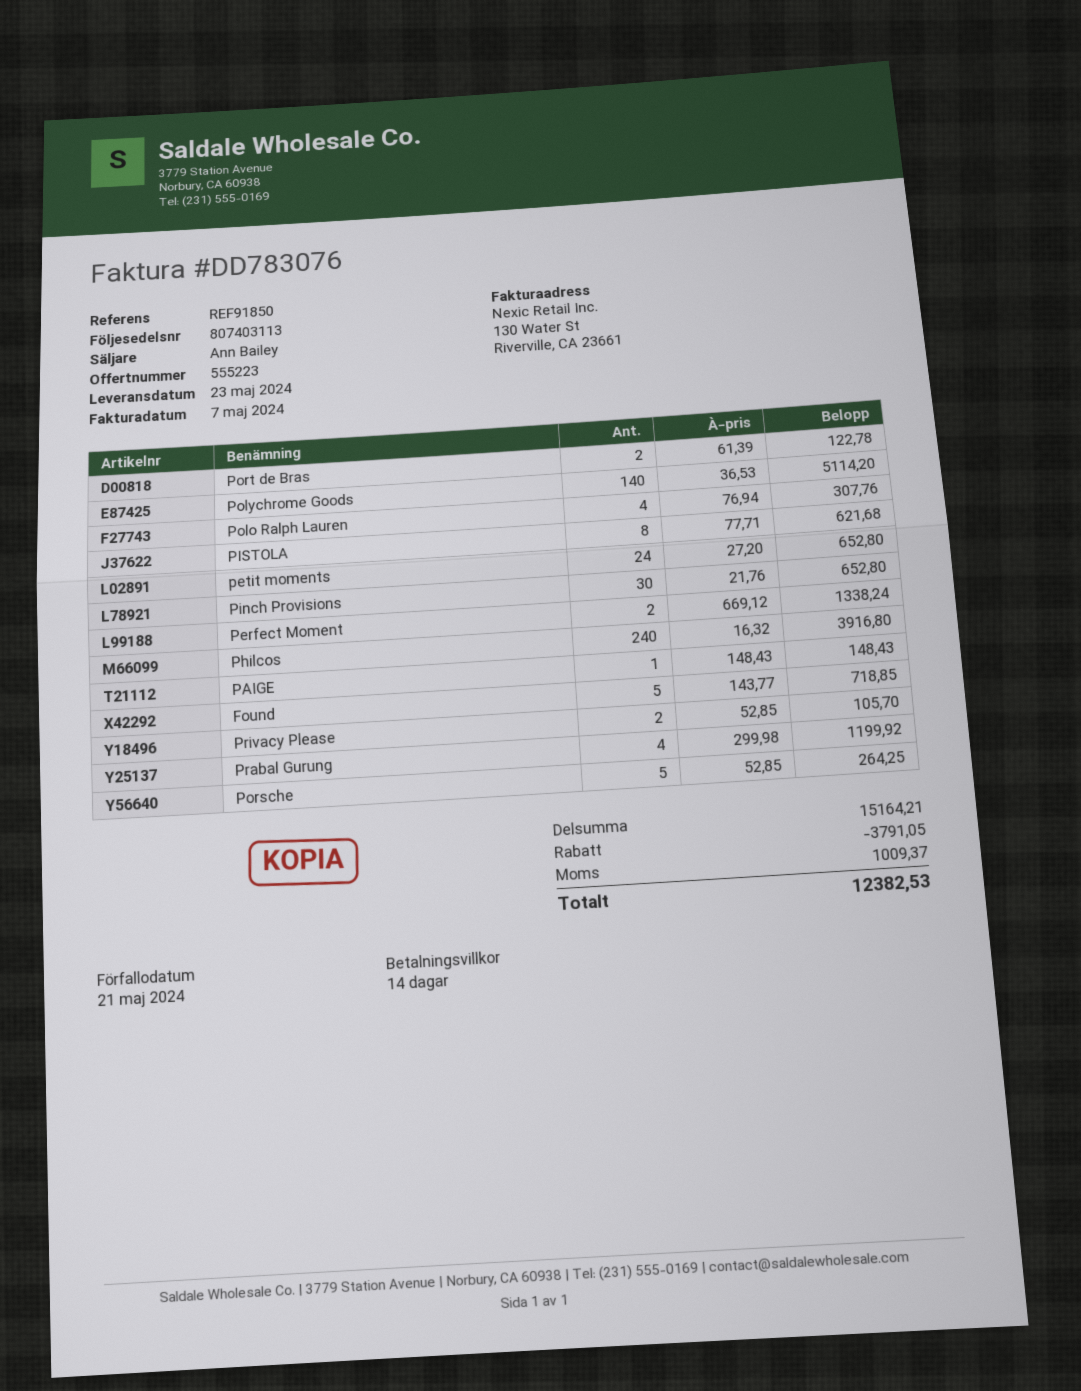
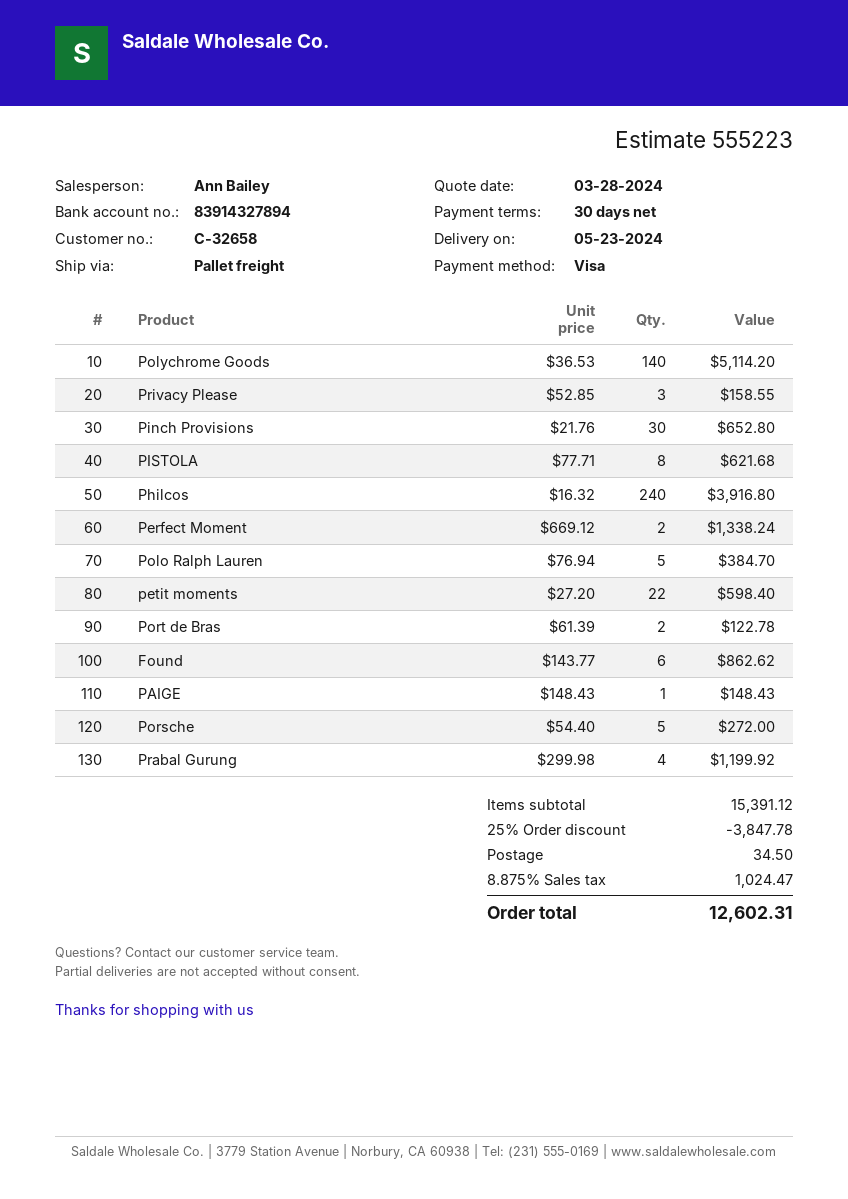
payment terms: 14 days -> 30 days
Polo Ralph Lauren: 4 x 76.94 = 307.76 -> 5 x 76.94 = 384.70
petit moments: 24 x 27.20 = 652.80 -> 22 x 27.20 = 598.40
Found: 5 x 143.77 = 718.85 -> 6 x 143.77 = 862.62
Privacy Please: 2 x 52.85 = 105.70 -> 3 x 52.85 = 158.55
Porsche: 5 x 52.85 = 264.25 -> 5 x 54.40 = 272.00
subtotal: 15164.21 -> 15391.12
discount: 3791.05 -> 3847.78
shipping: none -> 34.50
tax: 1009.37 -> 1024.47
total: 12382.53 -> 12602.31

